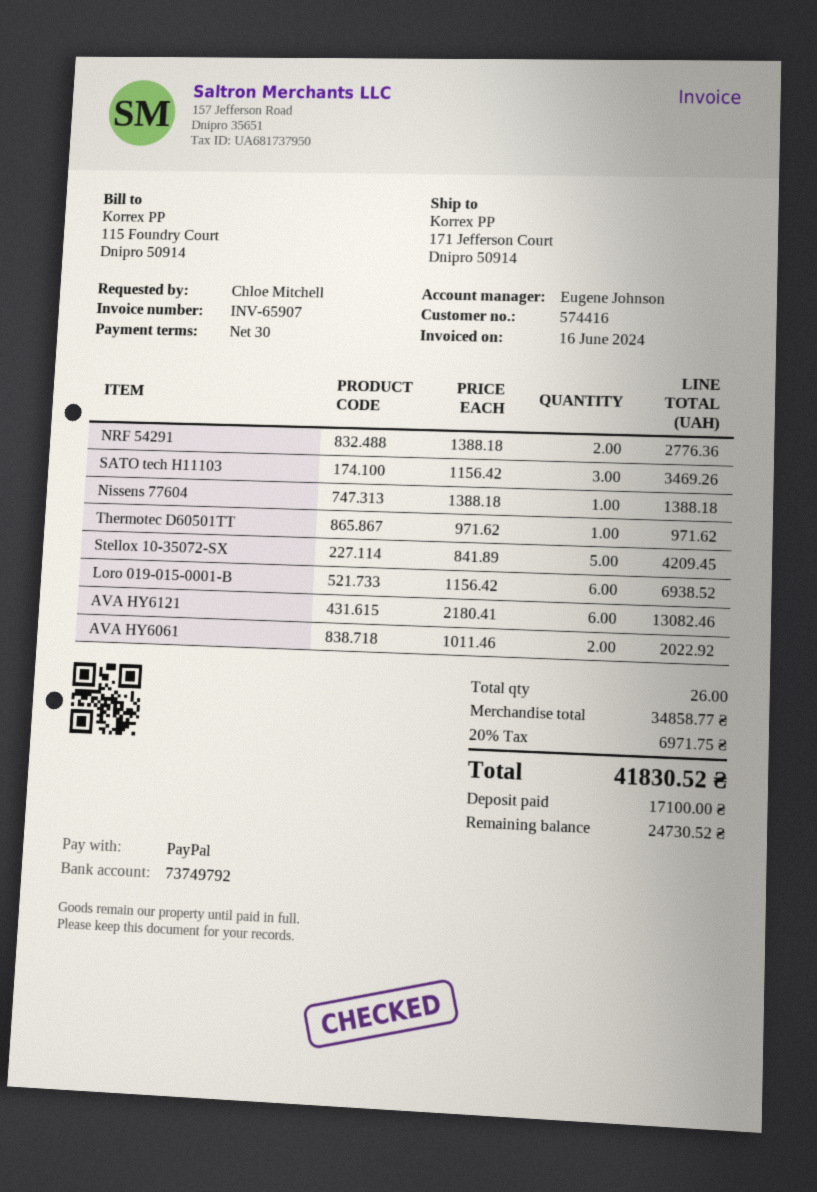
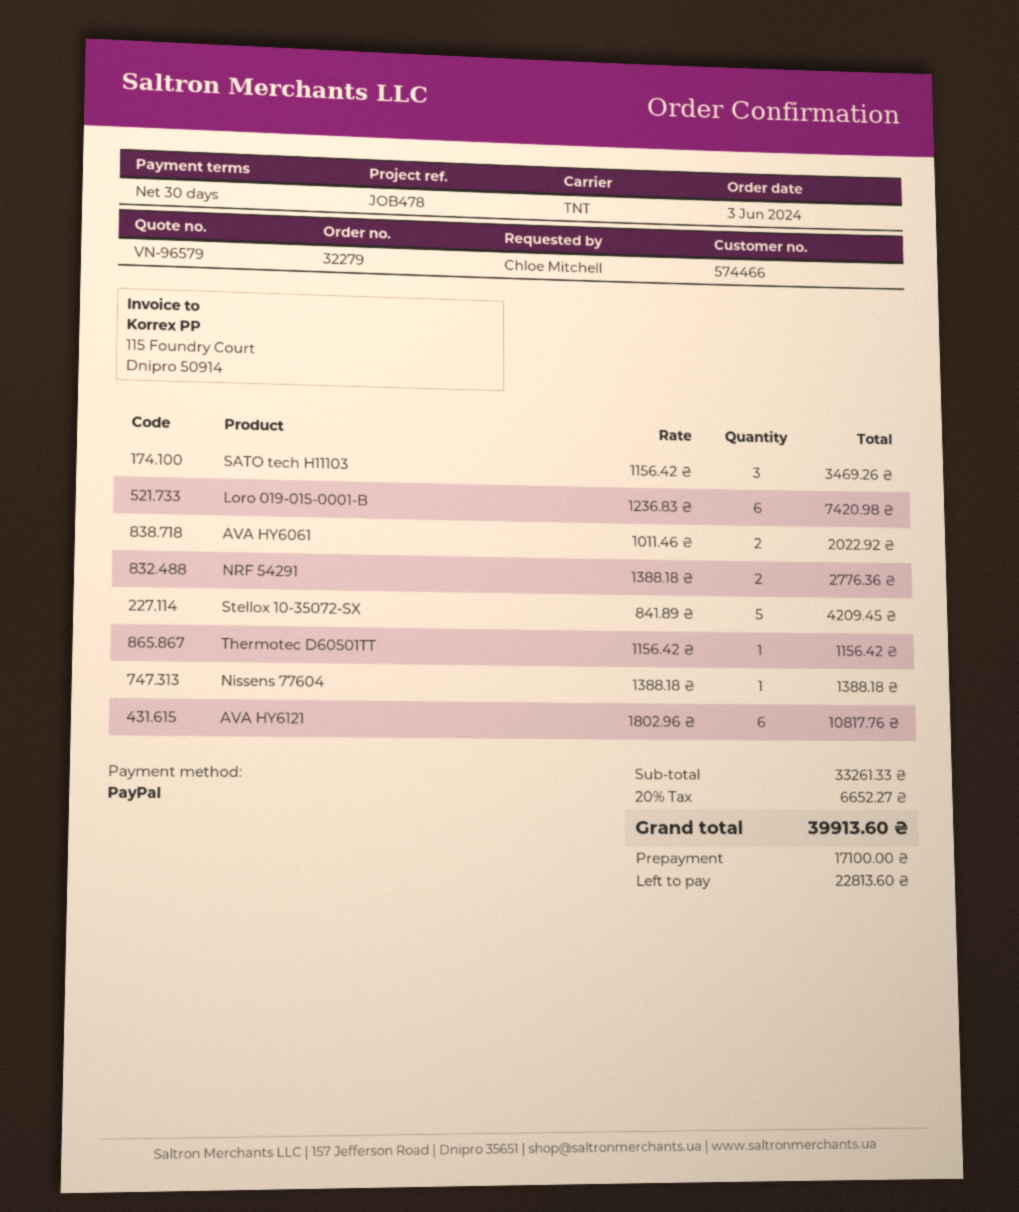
customer number: 574416 -> 574466
Thermotec D60501TT: 1 x 971.62 = 971.62 -> 1 x 1156.42 = 1156.42
Loro 019-015-0001-B: 6 x 1156.42 = 6938.52 -> 6 x 1236.83 = 7420.98
AVA HY6121: 6 x 2180.41 = 13082.46 -> 6 x 1802.96 = 10817.76
subtotal: 34858.77 -> 33261.33
tax: 20% = 6971.75 -> 20% = 6652.27
total: 41830.52 -> 39913.60
balance: 24730.52 -> 22813.60

